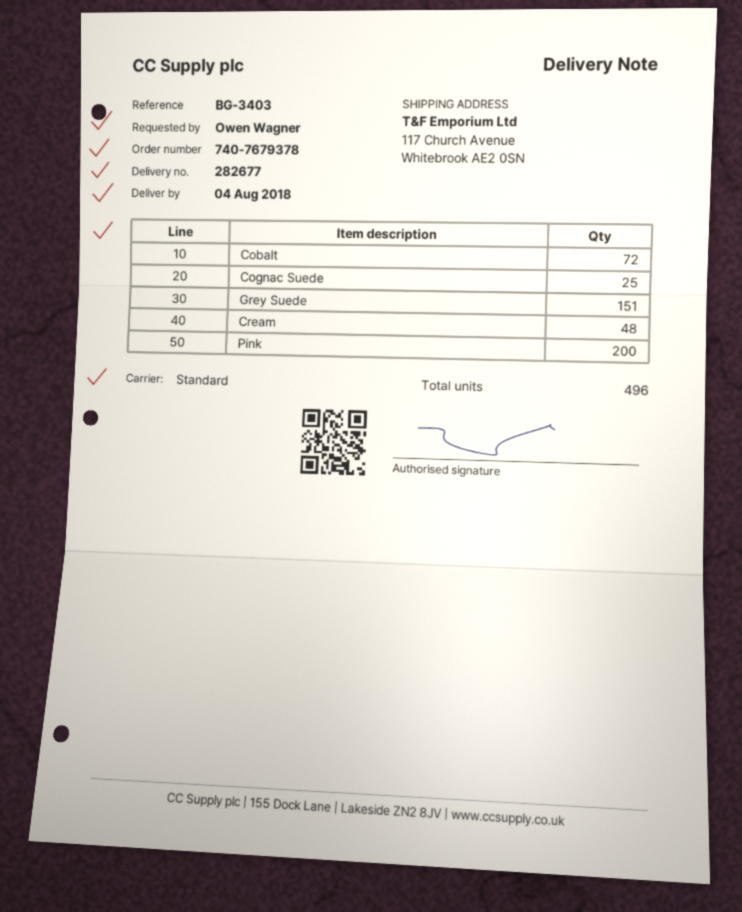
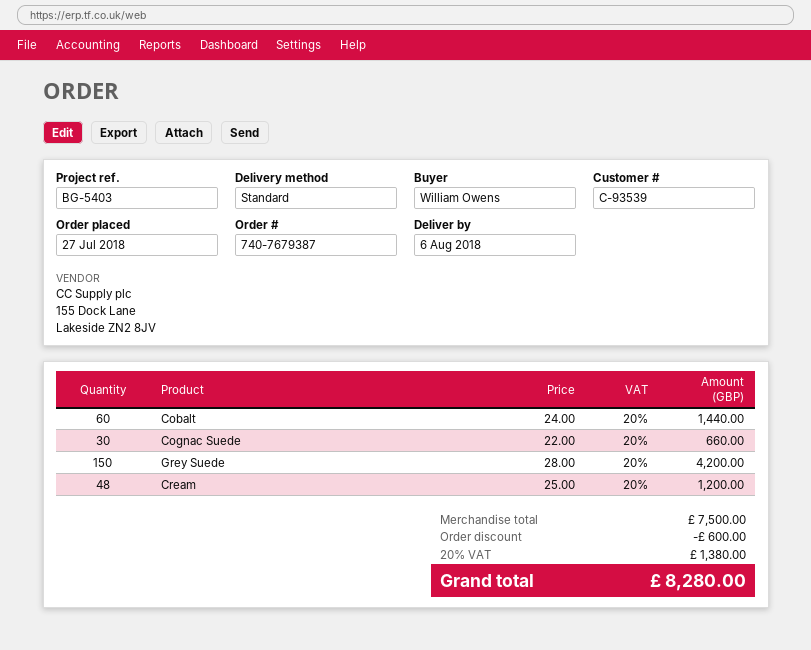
order number: 740-7679378 -> 740-7679387
delivery date: 2018-08-04 -> 2018-08-06
reference: BG-3403 -> BG-5403
ordered by: Owen Wagner -> William Owens
Cobalt: 72 -> 60
Cognac Suede: 25 -> 30
Grey Suede: 151 -> 150
Pink: 200 -> none

